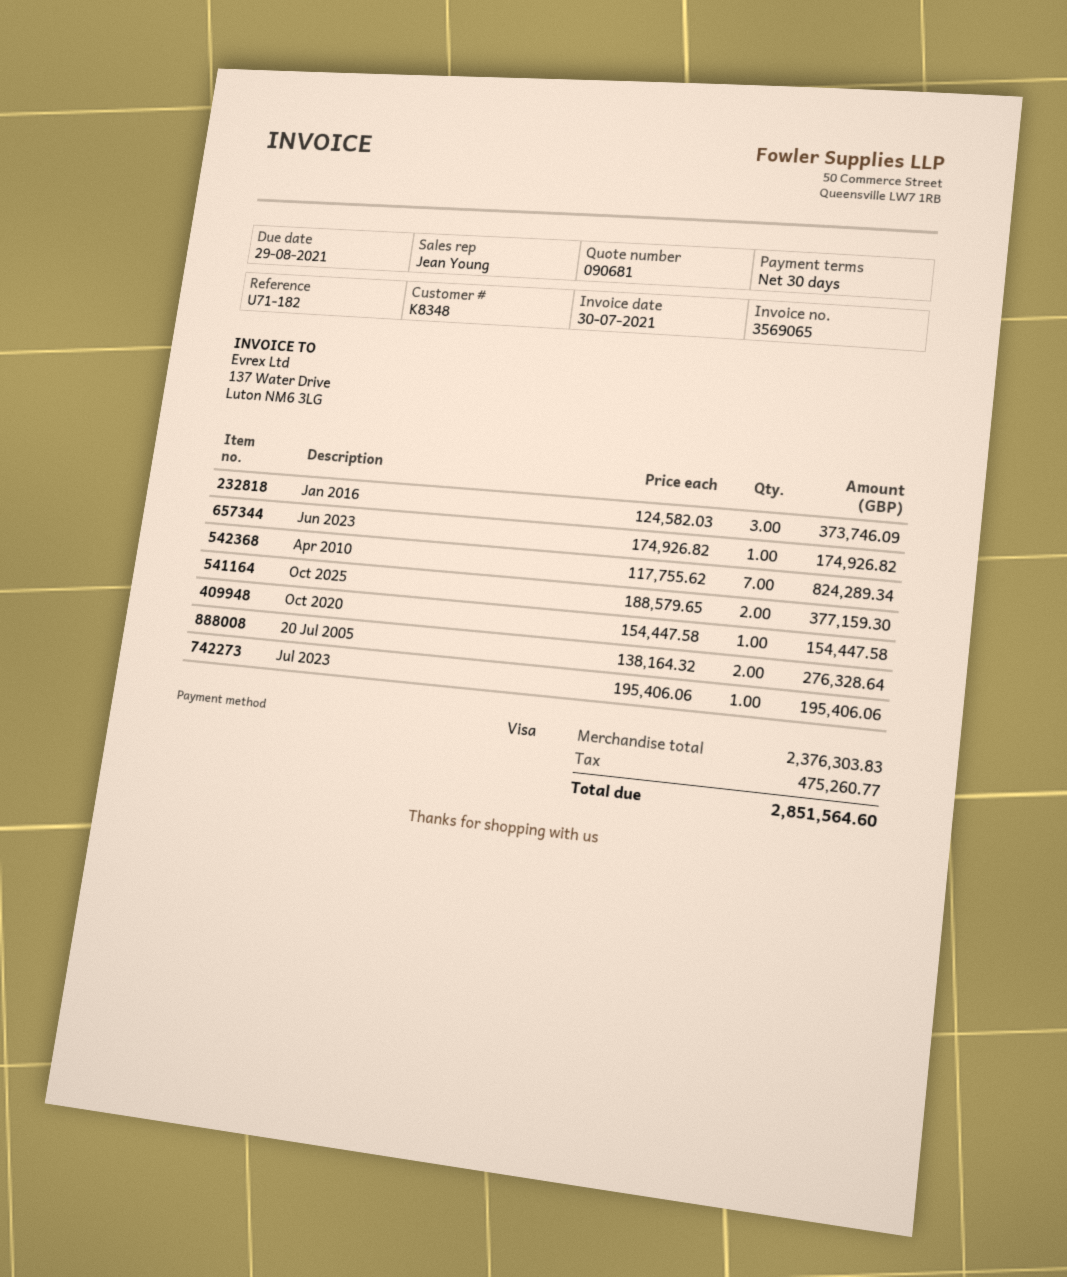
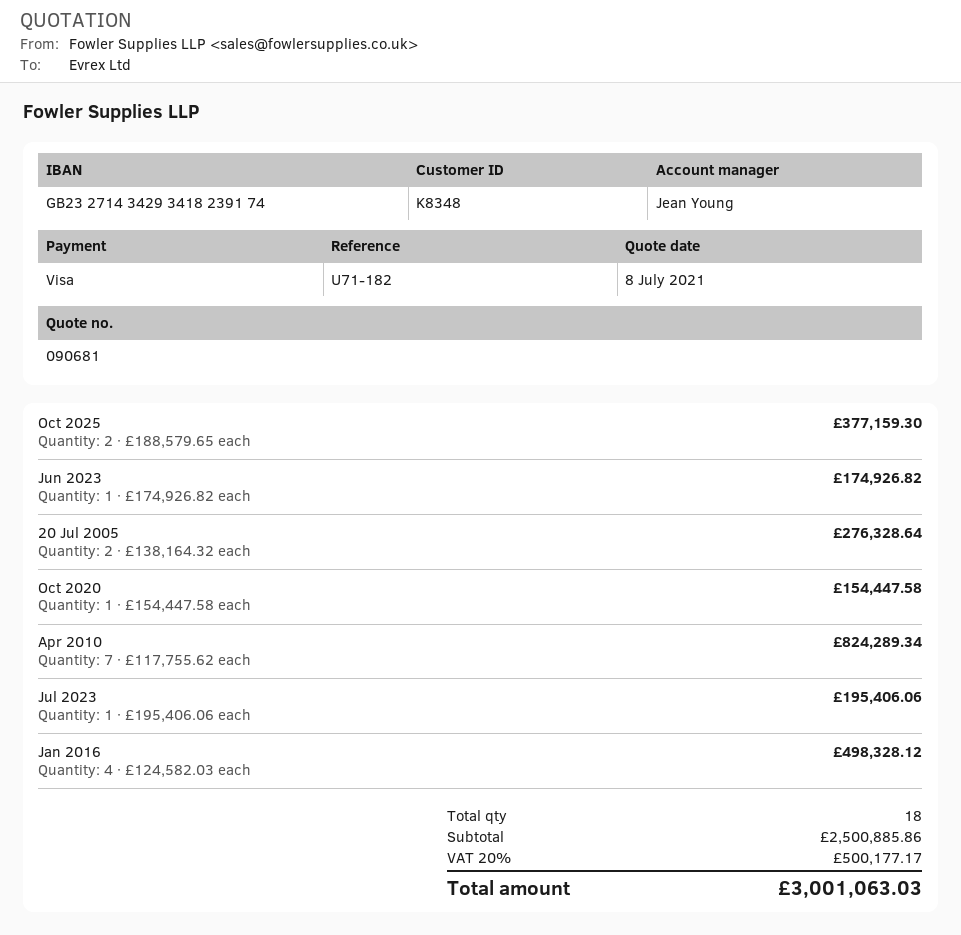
Jan 2016: 3 x 124582.03 = 373746.09 -> 4 x 124582.03 = 498328.12
subtotal: 2376303.83 -> 2500885.86
tax: 475260.77 -> 500177.17
total: 2851564.60 -> 3001063.03

